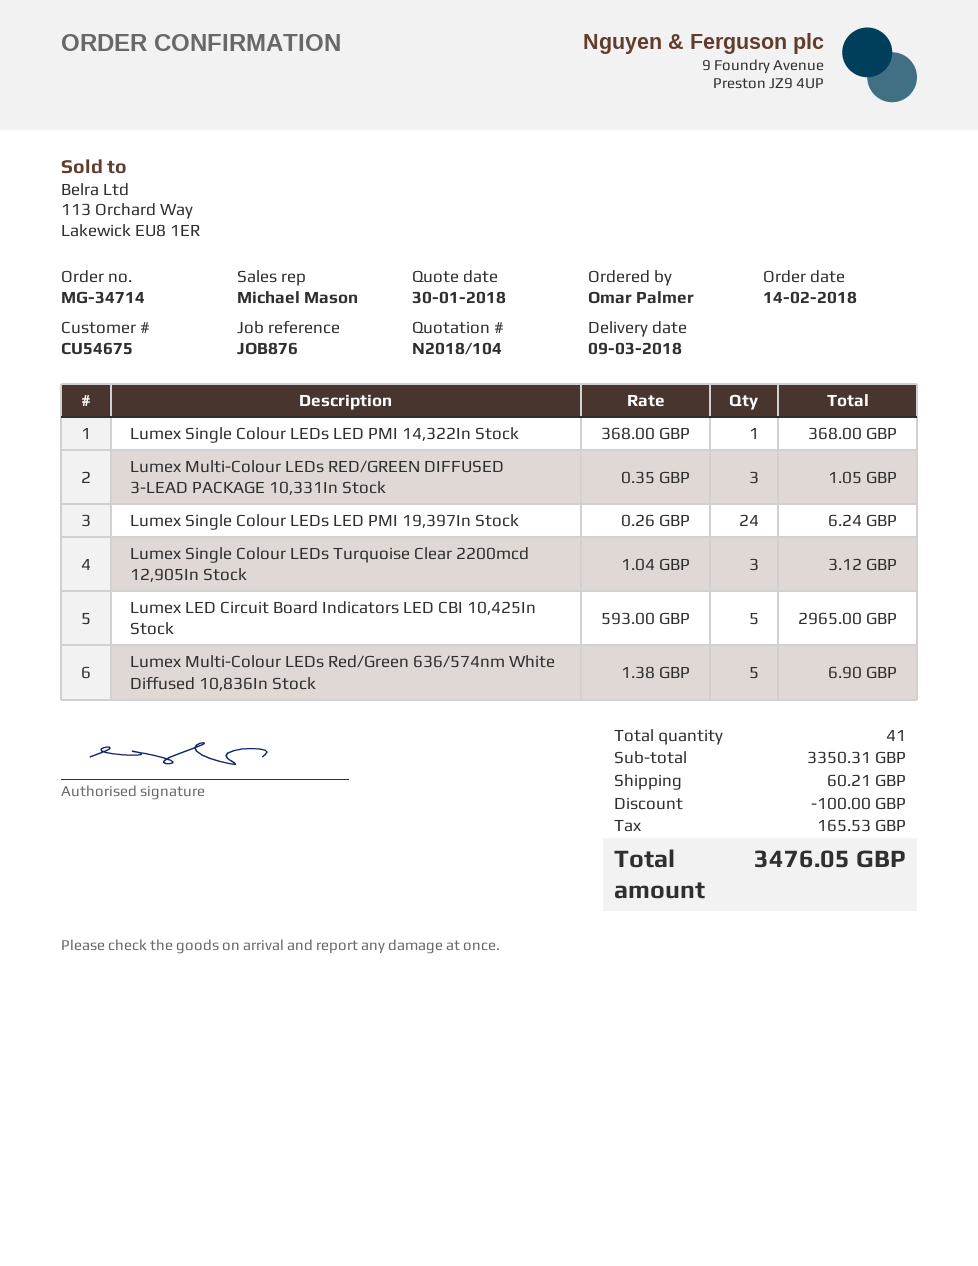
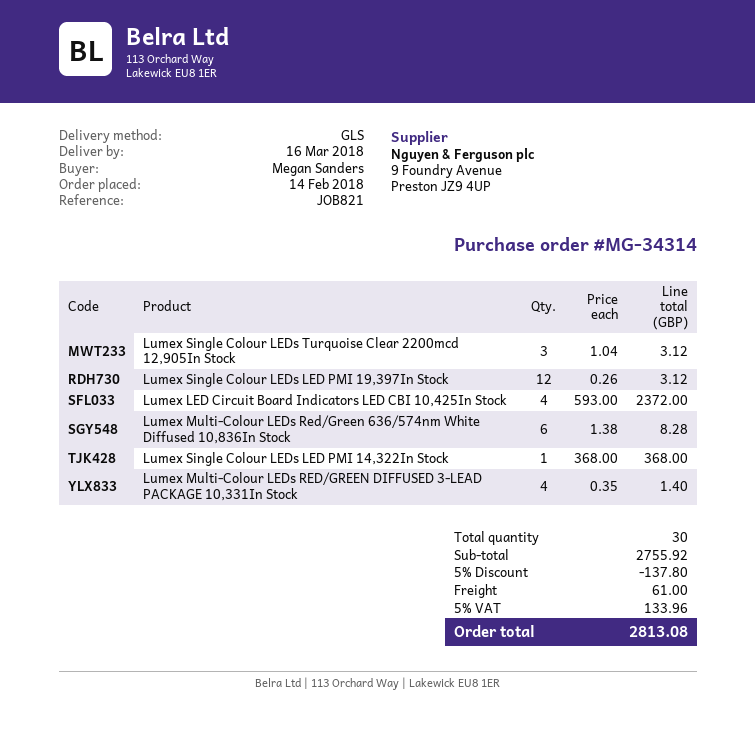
order number: MG-34714 -> MG-34314
delivery date: 2018-03-09 -> 2018-03-16
reference: JOB876 -> JOB821
ordered by: Omar Palmer -> Megan Sanders
Lumex Multi-Colour LEDs RED/GREEN DIFFUSED 3-LEAD PACKAGE 10,331In Stock: 3 x 0.35 = 1.05 -> 4 x 0.35 = 1.40
Lumex Single Colour LEDs LED PMI 19,397In Stock: 24 x 0.26 = 6.24 -> 12 x 0.26 = 3.12
Lumex LED Circuit Board Indicators LED CBI 10,425In Stock: 5 x 593.00 = 2965.00 -> 4 x 593.00 = 2372.00
Lumex Multi-Colour LEDs Red/Green 636/574nm White Diffused 10,836In Stock: 5 x 1.38 = 6.90 -> 6 x 1.38 = 8.28
total quantity: 41 -> 30
subtotal: 3350.31 -> 2755.92
discount: 100.00 -> 137.80
shipping: 60.21 -> 61.00
tax: 165.53 -> 133.96
total: 3476.05 -> 2813.08

